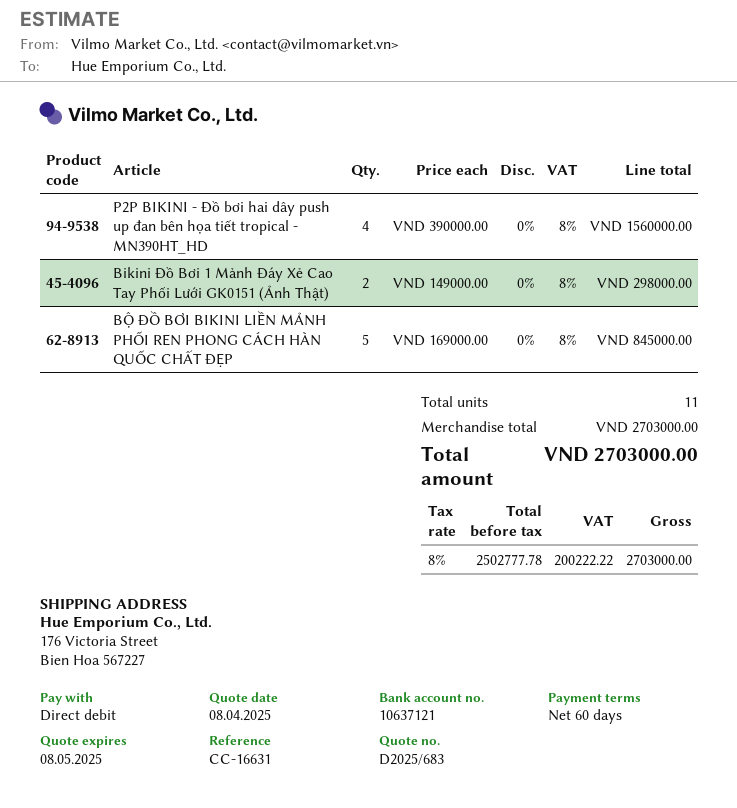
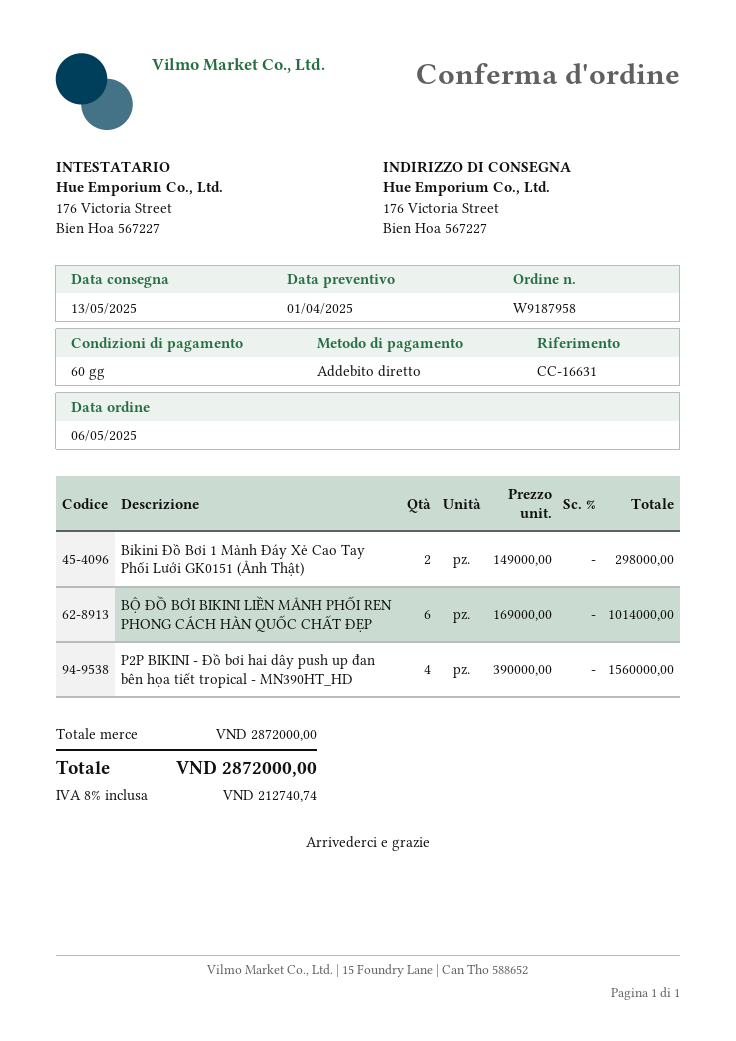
quote date: 2025-04-08 -> 2025-04-01
BỘ ĐỒ BƠI BIKINI LIỀN MẢNH PHỐI REN PHONG CÁCH HÀN QUỐC CHẤT ĐẸP: 5 x 169000.00 = 845000.00 -> 6 x 169000.00 = 1014000.00
subtotal: 2703000.00 -> 2872000.00
tax: 8% = 200222.22 -> 8% = 212740.74
total: 2703000.00 -> 2872000.00

